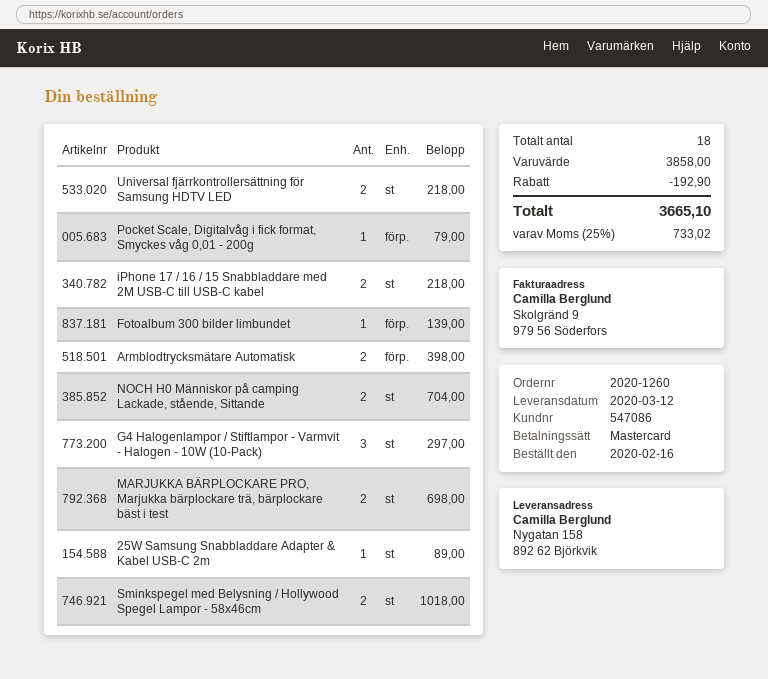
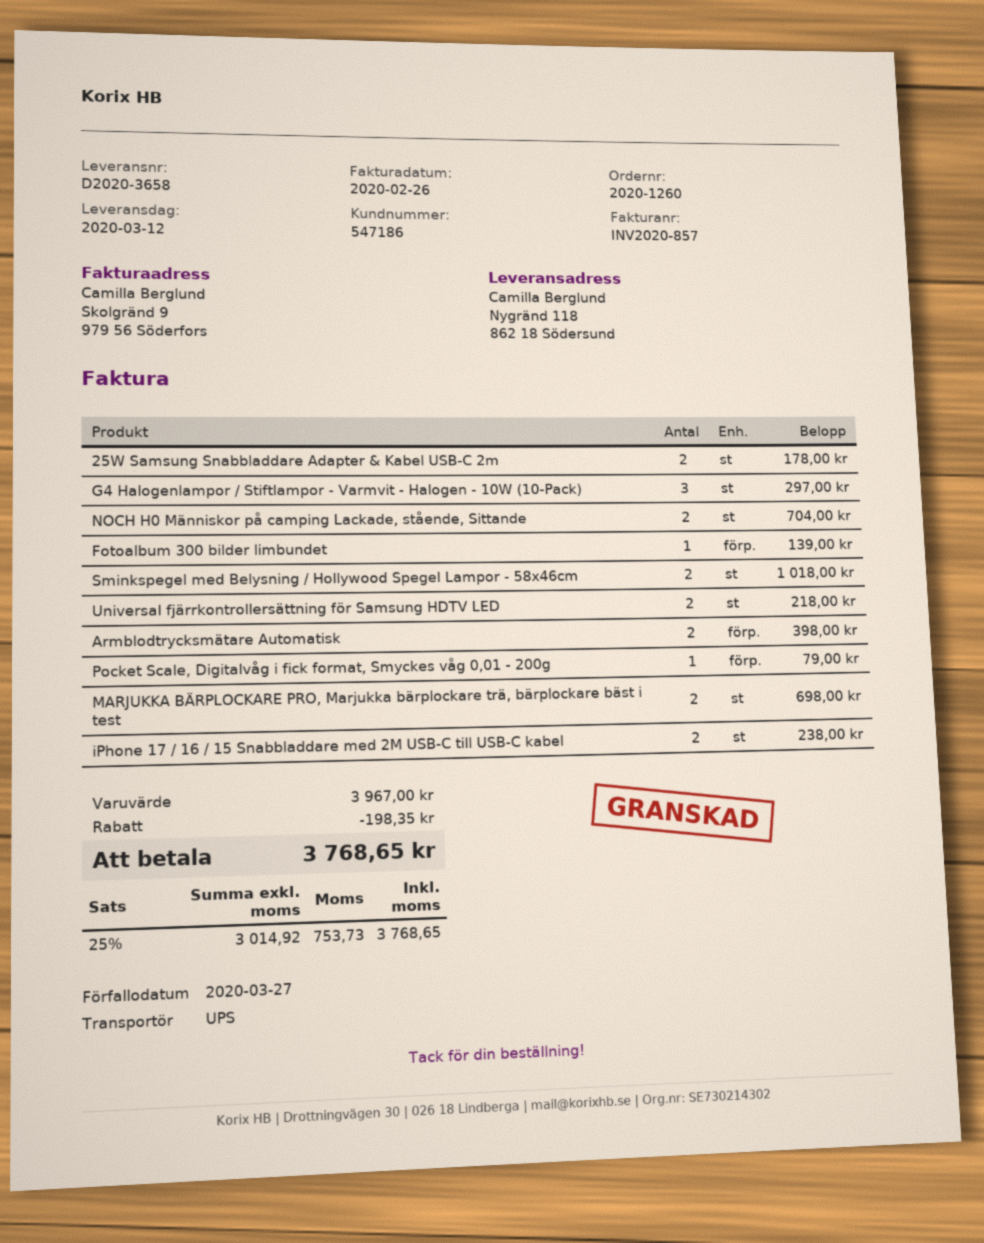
customer number: 547086 -> 547186
ship to: Nygatan 158, 892 62 Björkvik -> Nygränd 118, 862 18 Södersund
iPhone 17 / 16 / 15 Snabbladdare med 2M USB-C till USB-C kabel: 2 for 218.00 -> 2 for 238.00
25W Samsung Snabbladdare Adapter & Kabel USB-C 2m: 1 for 89.00 -> 2 for 178.00
subtotal: 3858.00 -> 3967.00
discount: 192.90 -> 198.35
tax: 25% = 733.02 -> 25% = 753.73
total: 3665.10 -> 3768.65

